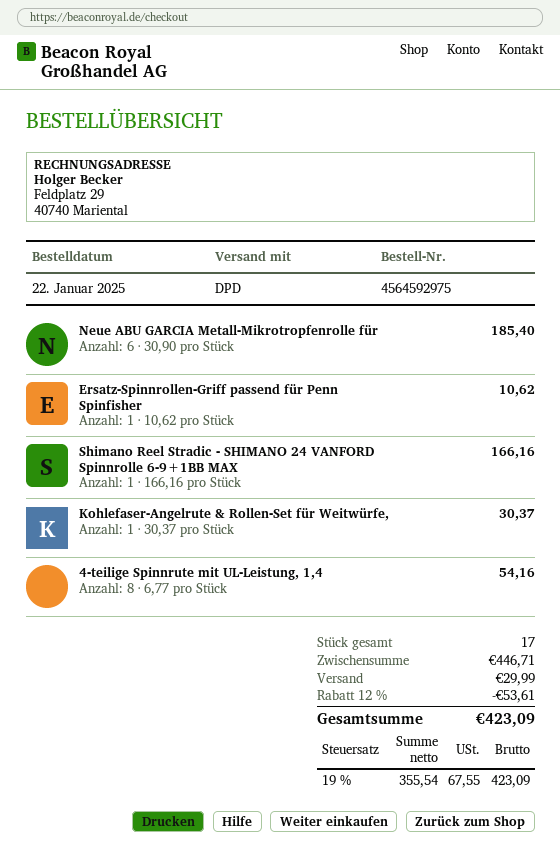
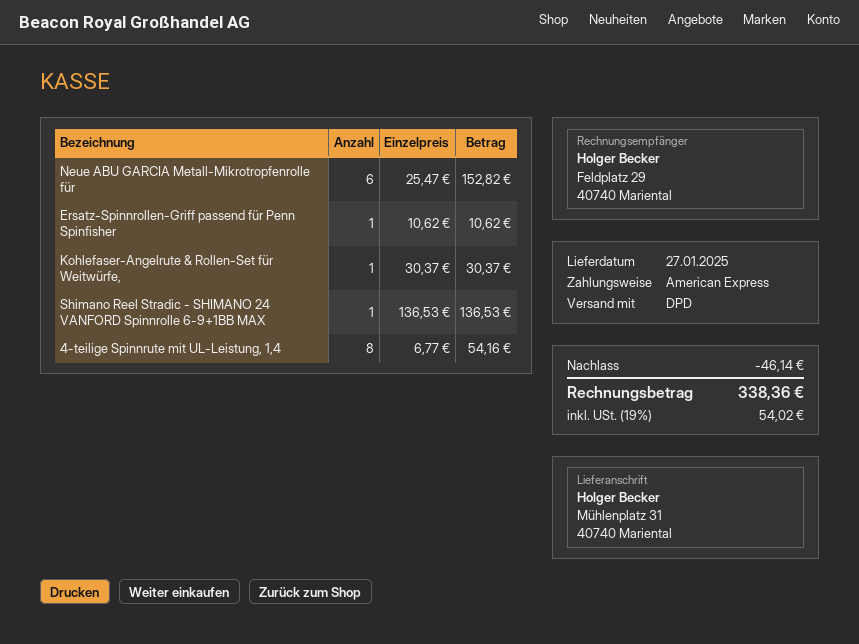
Neue ABU GARCIA Metall-Mikrotropfenrolle für: 6 x 30.90 = 185.40 -> 6 x 25.47 = 152.82
Shimano Reel Stradic - SHIMANO 24 VANFORD Spinnrolle 6-9+1BB MAX: 1 x 166.16 = 166.16 -> 1 x 136.53 = 136.53
discount: 53.61 -> 46.14
shipping: 29.99 -> none
tax: 19% = 67.55 -> 19% = 54.02
total: 423.09 -> 338.36

